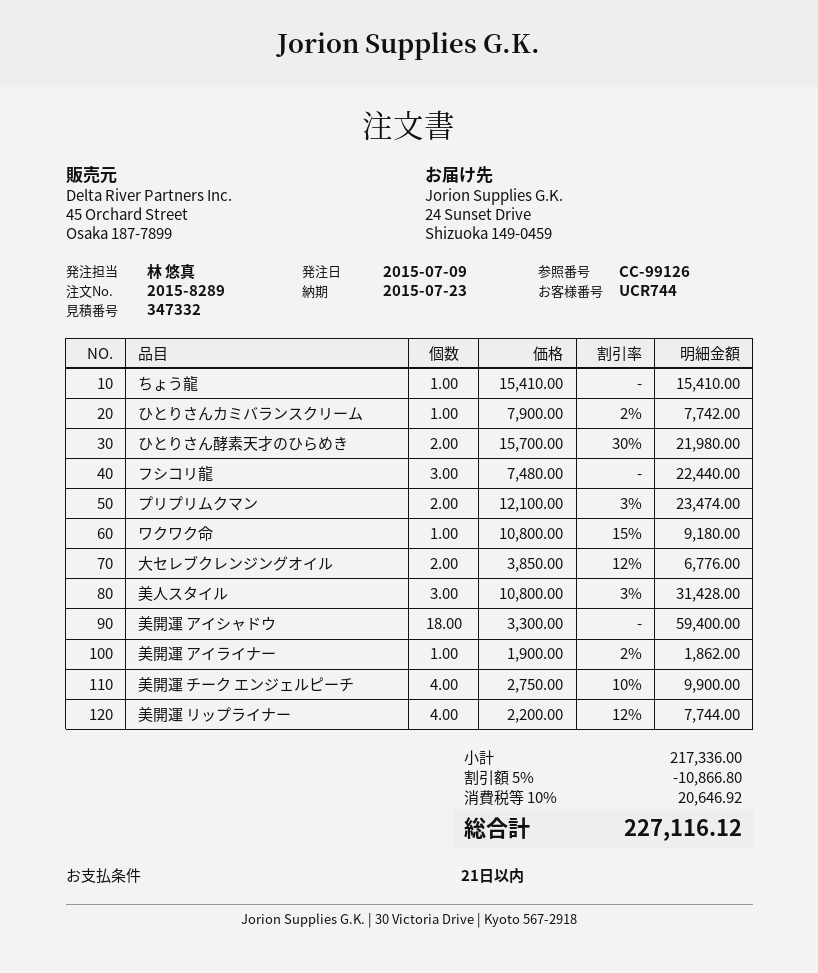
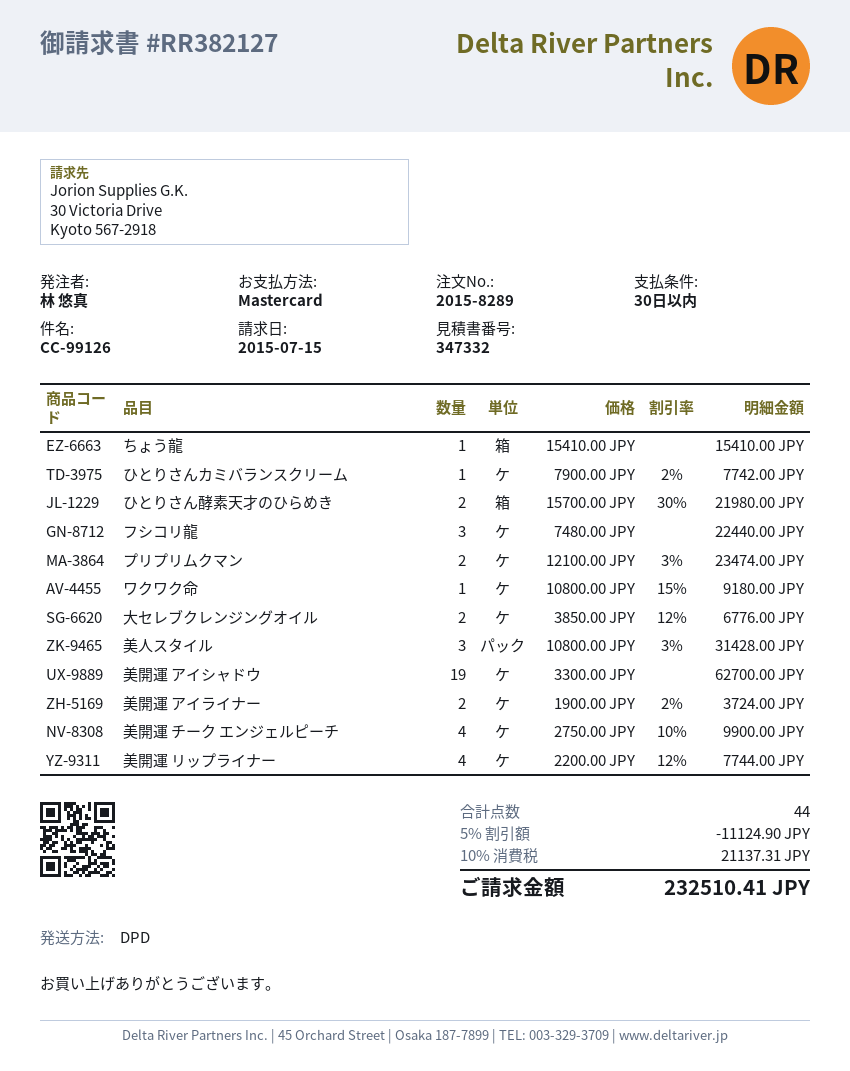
payment terms: 21 days -> 30 days
美開運 アイシャドウ: 18 x 3300.00 = 59400.00 -> 19 x 3300.00 = 62700.00
美開運 アイライナー: 1 x 1900.00 - 2% = 1862.00 -> 2 x 1900.00 - 2% = 3724.00
discount: 5% = 10866.80 -> 5% = 11124.90
tax: 10% = 20646.92 -> 10% = 21137.31
total: 227116.12 -> 232510.41

